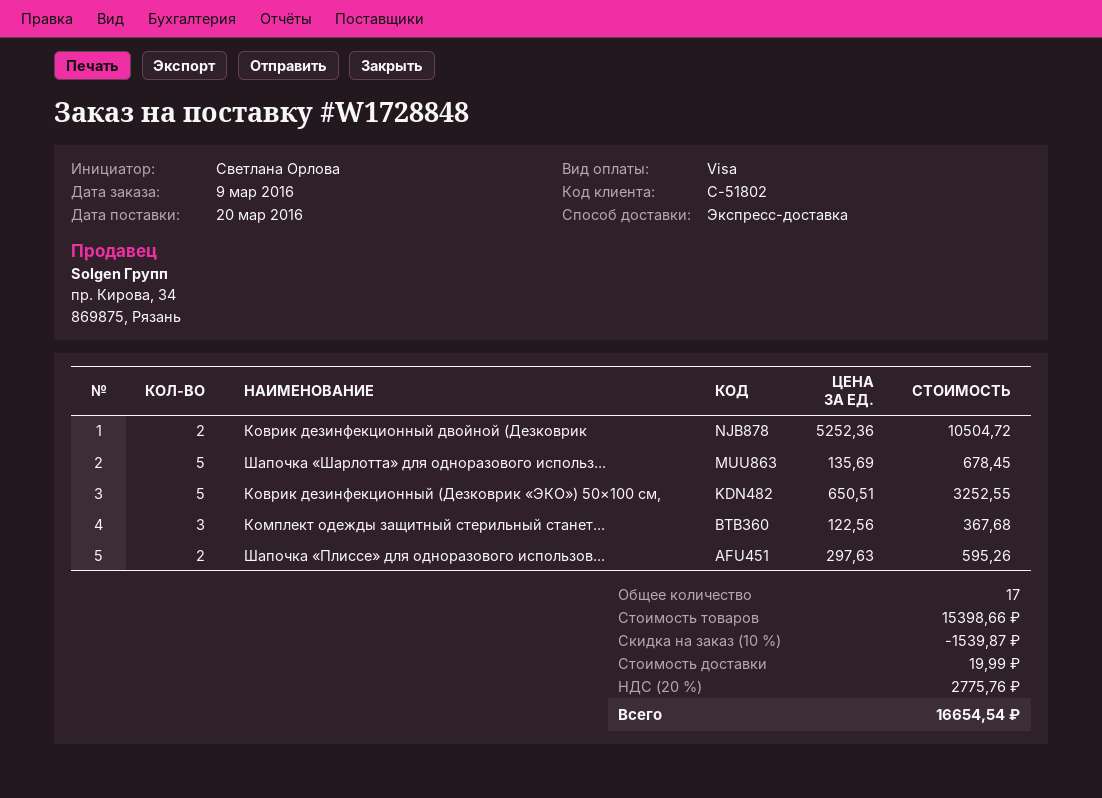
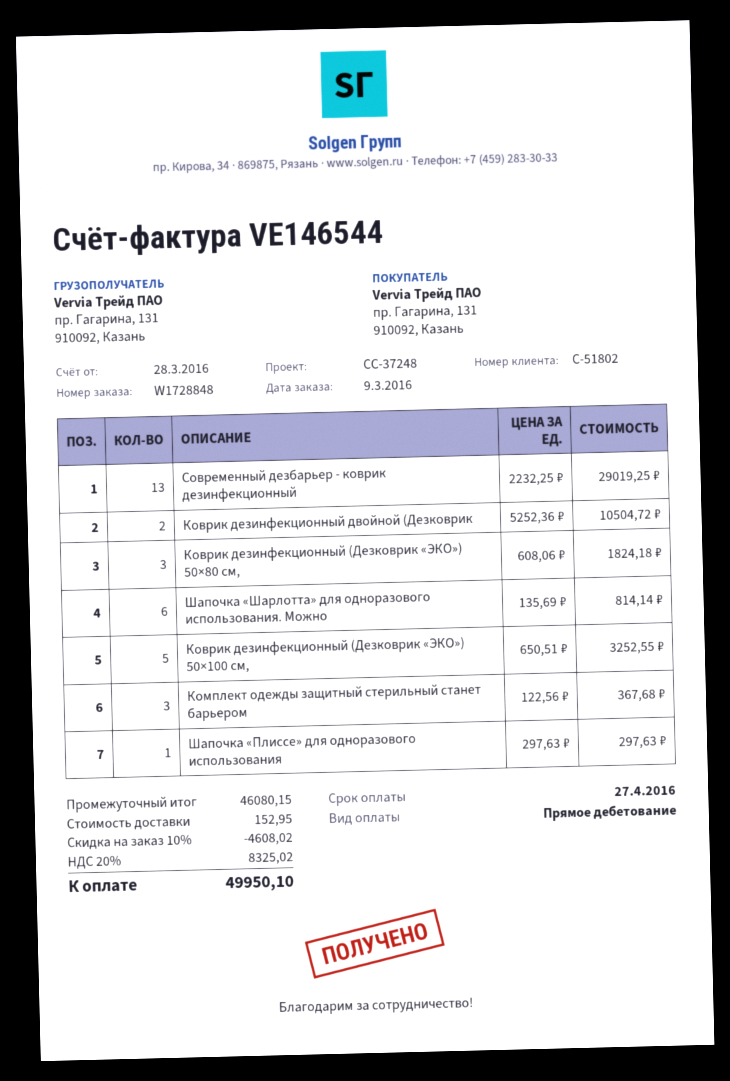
payment method: Visa -> direct debit
Шапочка «Шарлотта» для одноразового использ...: 5 x 135.69 = 678.45 -> 6 x 135.69 = 814.14
Шапочка «Плиссе» для одноразового использов...: 2 x 297.63 = 595.26 -> 1 x 297.63 = 297.63
Современный дезбарьер - коврик дезинфекционный: none -> 13 x 2232.25 = 29019.25
Коврик дезинфекционный (Дезковрик «ЭКО») 50×80 см,: none -> 3 x 608.06 = 1824.18
subtotal: 15398.66 -> 46080.15
discount: 10% = 1539.87 -> 10% = 4608.02
shipping: 19.99 -> 152.95
tax: 20% = 2775.76 -> 20% = 8325.02
total: 16654.54 -> 49950.10

